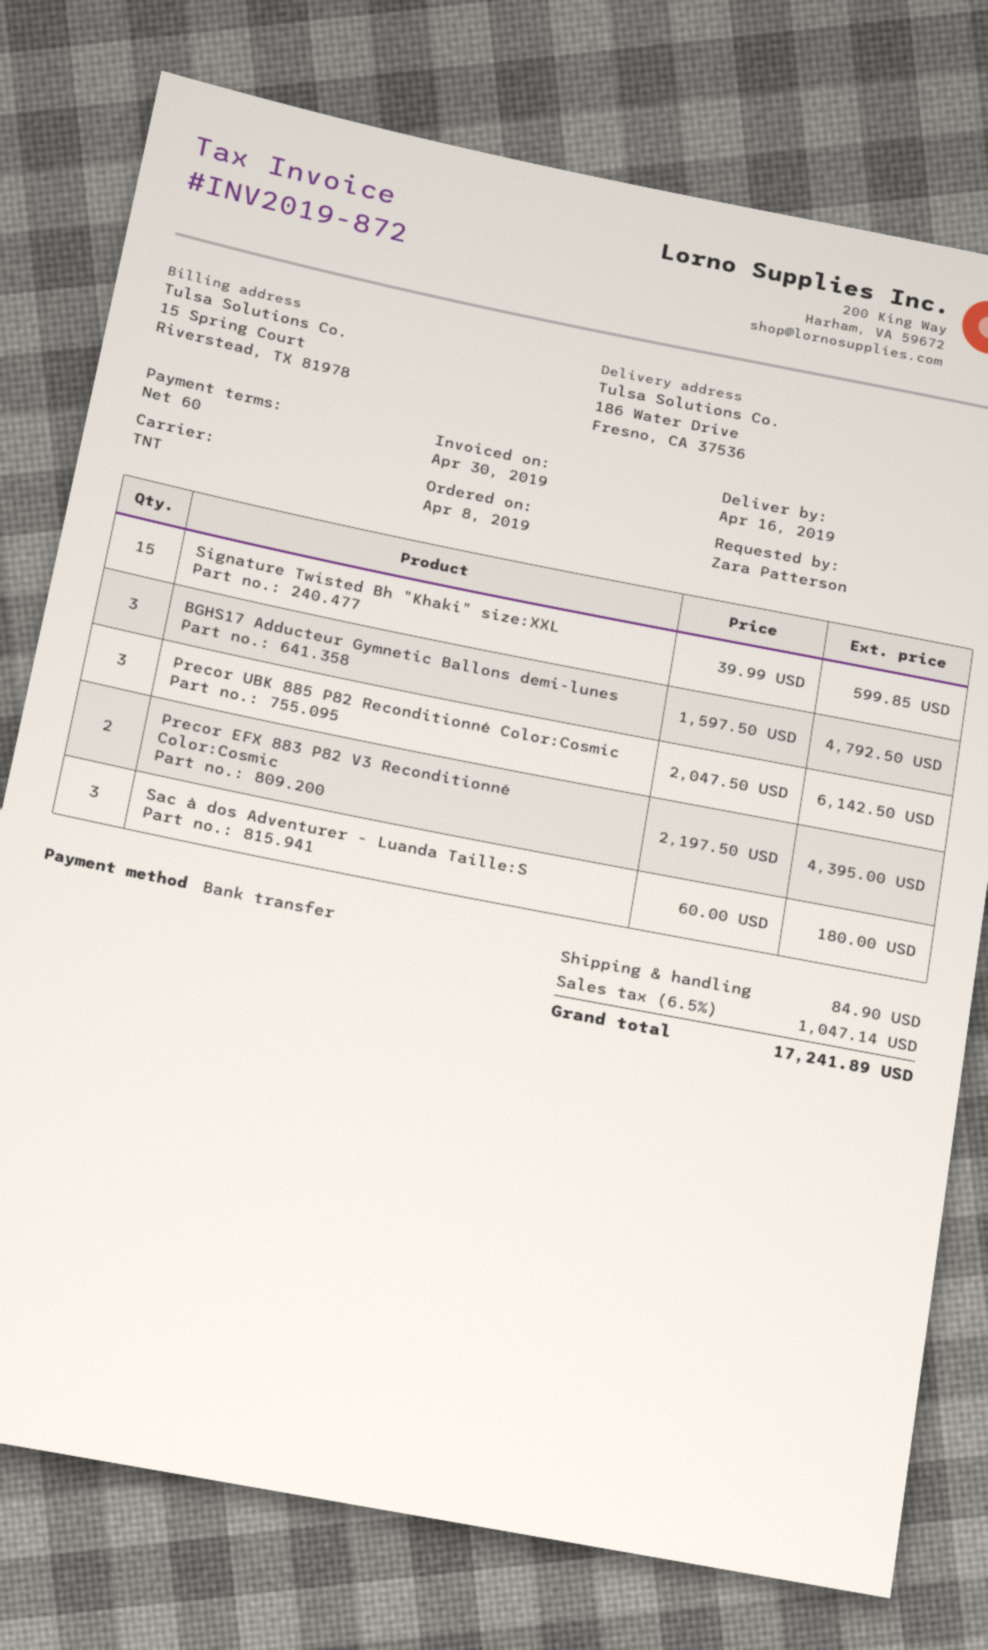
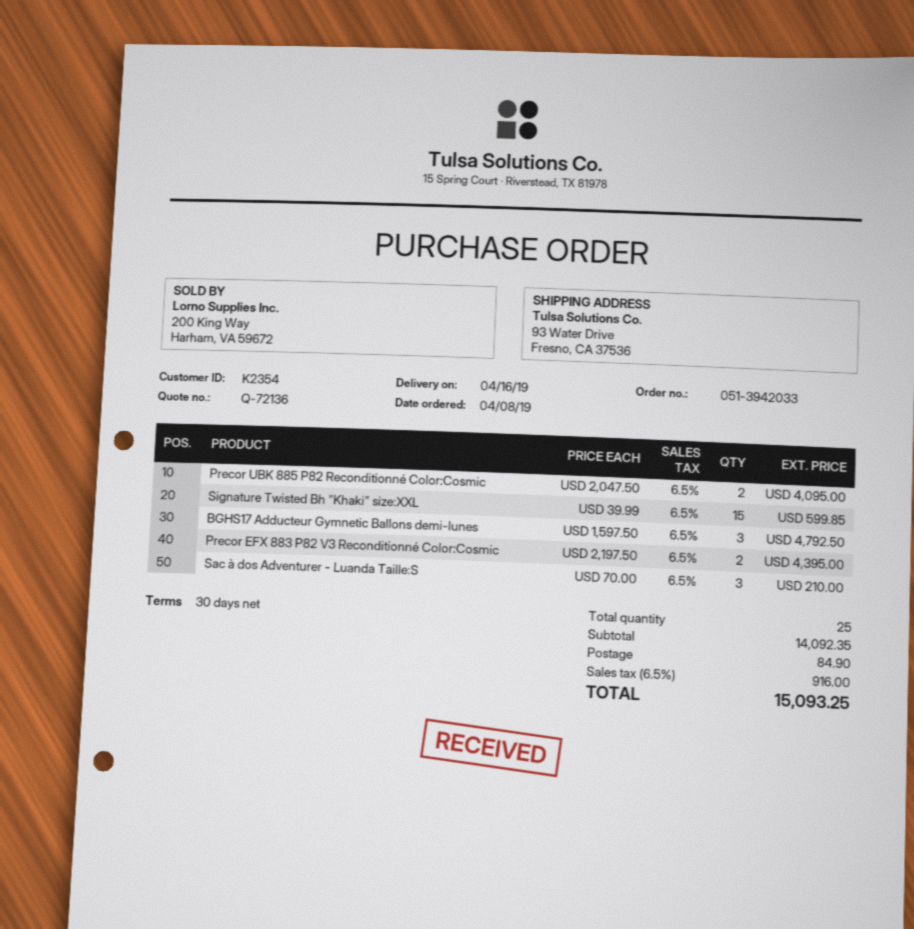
payment terms: 60 days -> 30 days
ship to: 186 Water Drive, Fresno, CA 37536 -> 93 Water Drive, Fresno, CA 37536
Precor UBK 885 P82 Reconditionné Color:Cosmic: 3 x 2047.50 = 6142.50 -> 2 x 2047.50 = 4095.00
Sac à dos Adventurer - Luanda Taille:S: 3 x 60.00 = 180.00 -> 3 x 70.00 = 210.00
tax: 6.5% = 1047.14 -> 6.5% = 916.00
total: 17241.89 -> 15093.25

